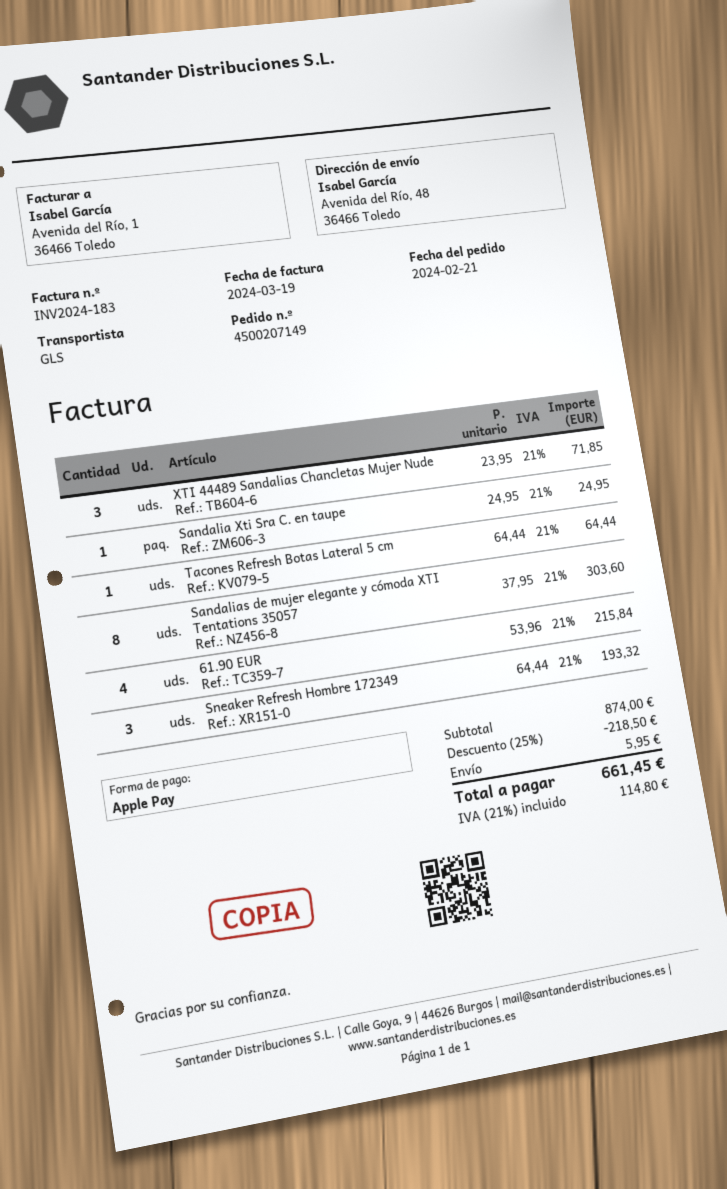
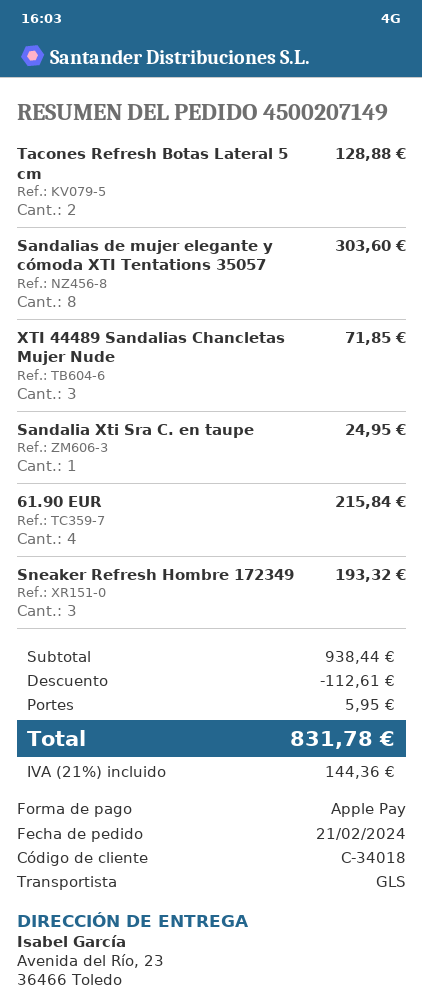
ship to: Avenida del Río, 48, 36466 Toledo -> Avenida del Río, 23, 36466 Toledo
Tacones Refresh Botas Lateral 5 cm: 1 for 64.44 -> 2 for 128.88
subtotal: 874.00 -> 938.44
discount: 218.50 -> 112.61
tax: 21% = 114.80 -> 21% = 144.36
total: 661.45 -> 831.78

